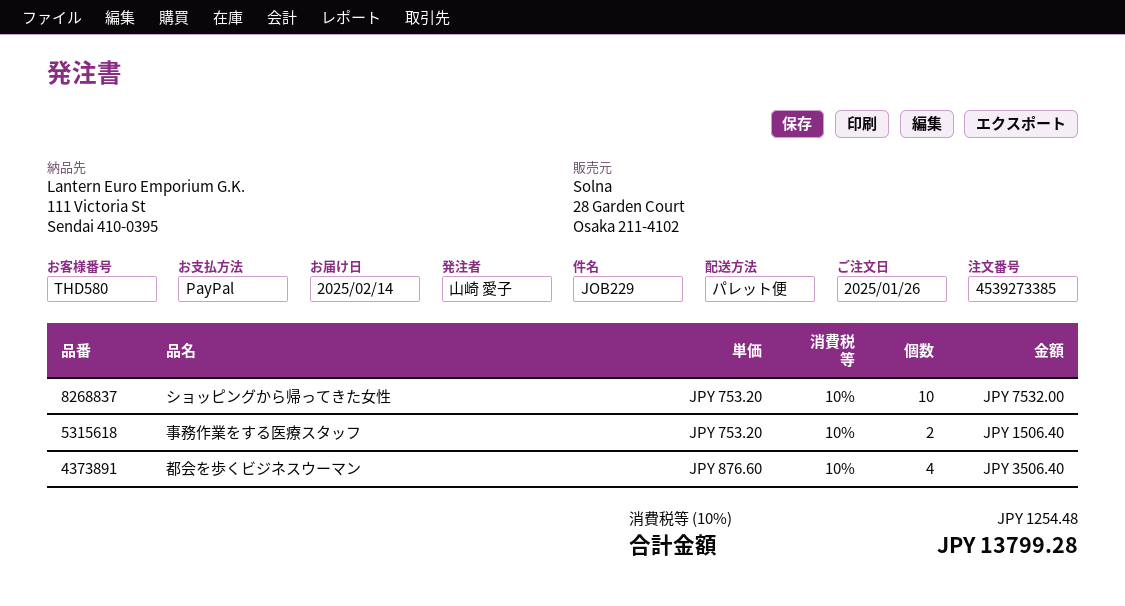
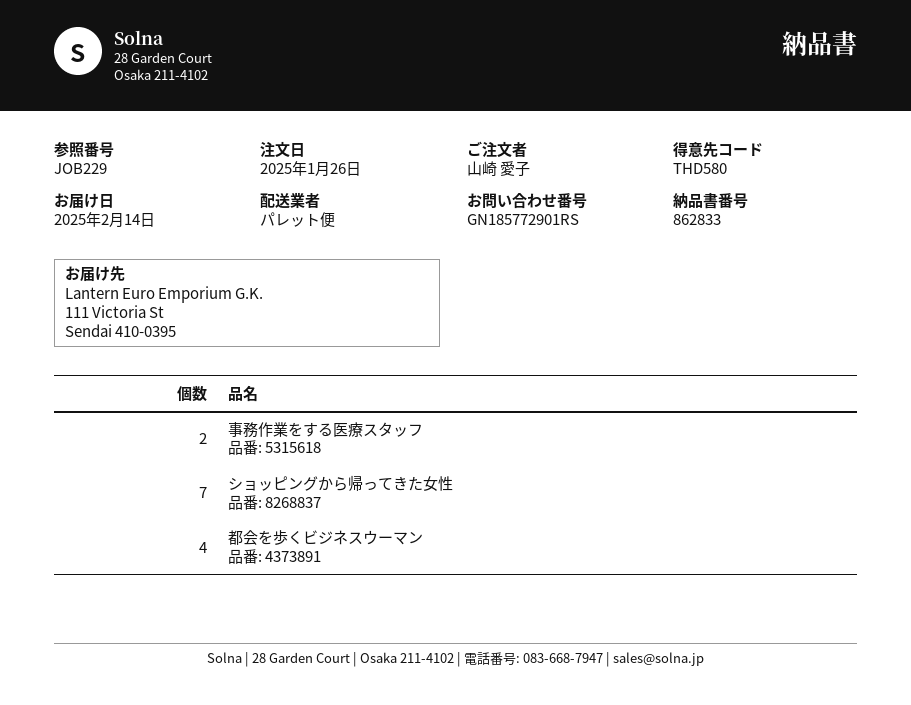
ショッピングから帰ってきた女性: 10 -> 7

